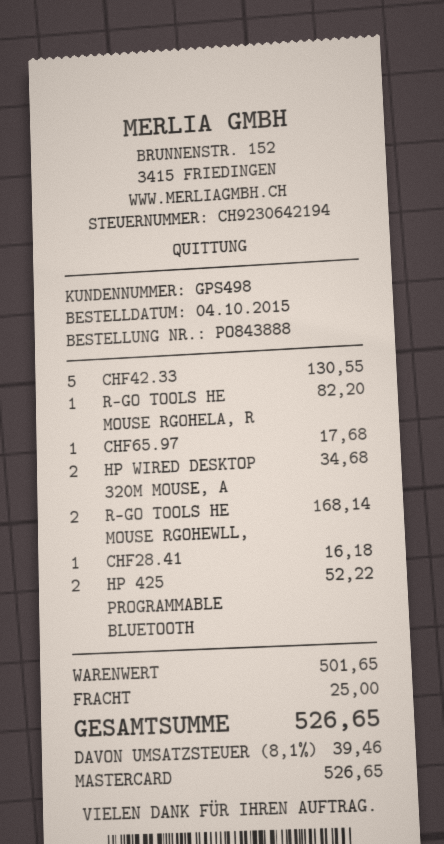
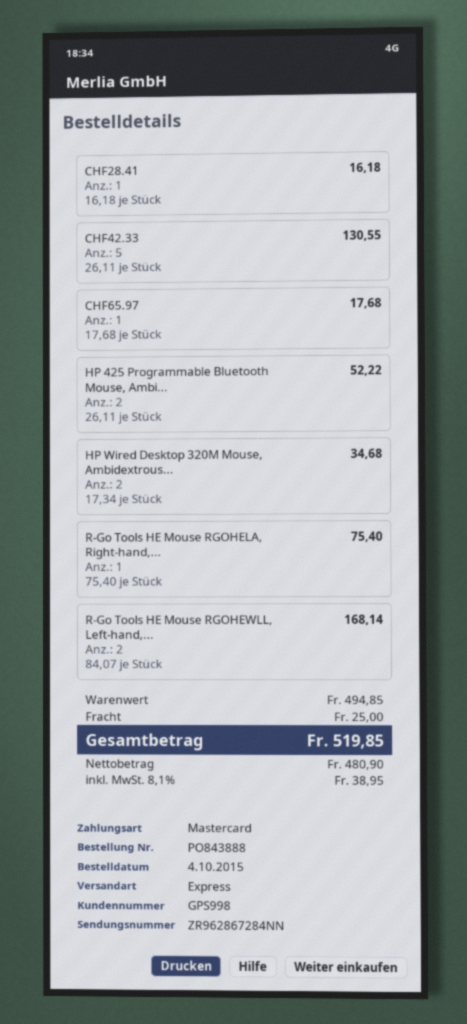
customer number: GPS498 -> GPS998
R-GO TOOLS HE MOUSE RGOHELA, R: 1 for 82.20 -> 1 for 75.40
subtotal: 501.65 -> 494.85
tax: 8.1% = 39.46 -> 8.1% = 38.95
total: 526.65 -> 519.85

